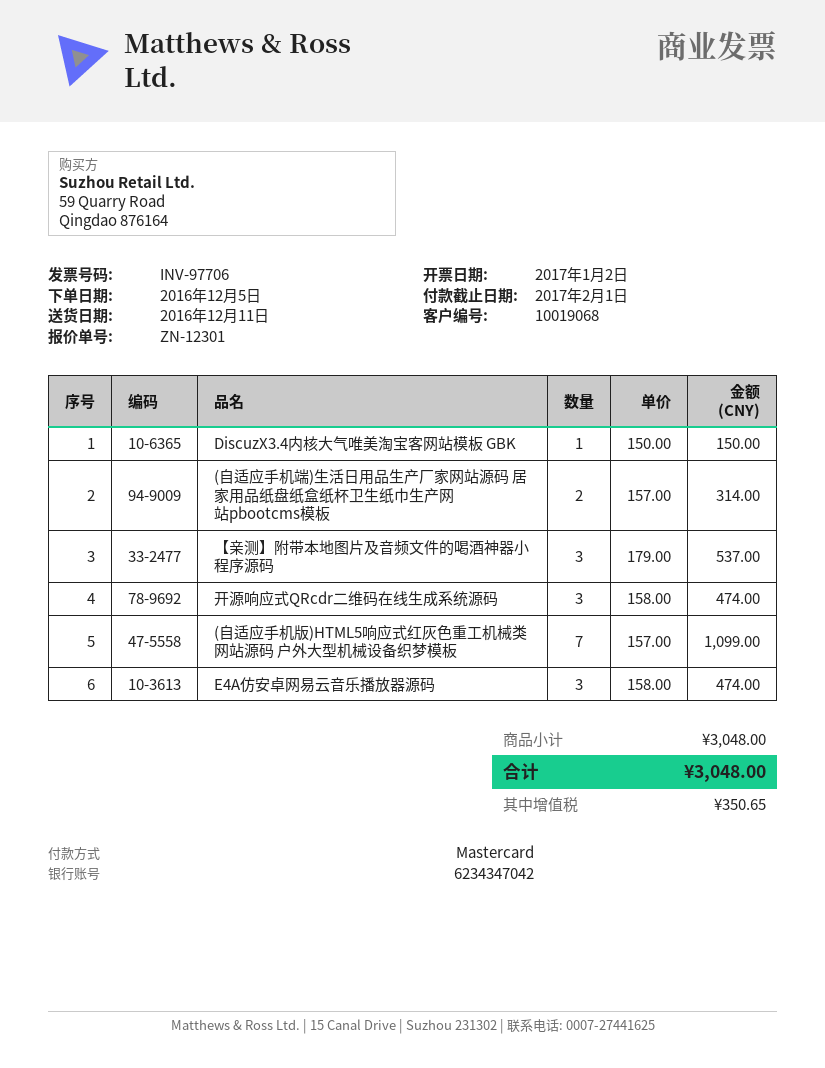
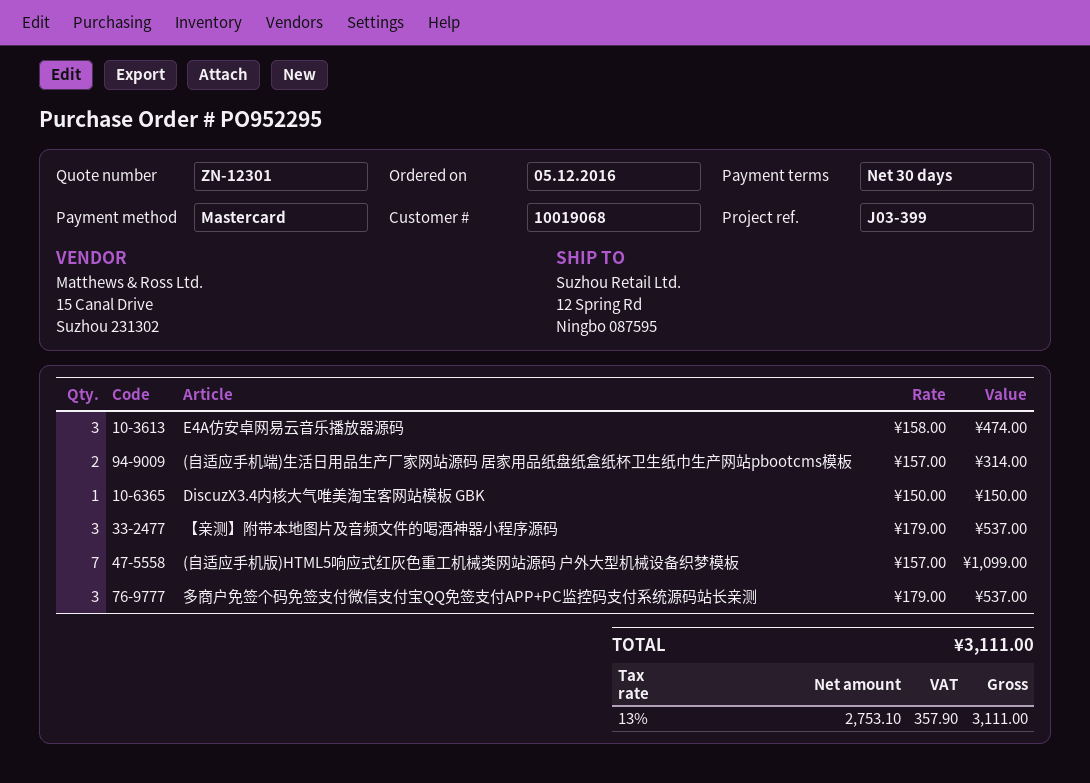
开源响应式QRcdr二维码在线生成系统源码: 3 x 158.00 = 474.00 -> none
多商户免签个码免签支付微信支付宝QQ免签支付APP+PC监控码支付系统源码站长亲测: none -> 3 x 179.00 = 537.00
tax: 350.65 -> 357.90
total: 3048.00 -> 3111.00

